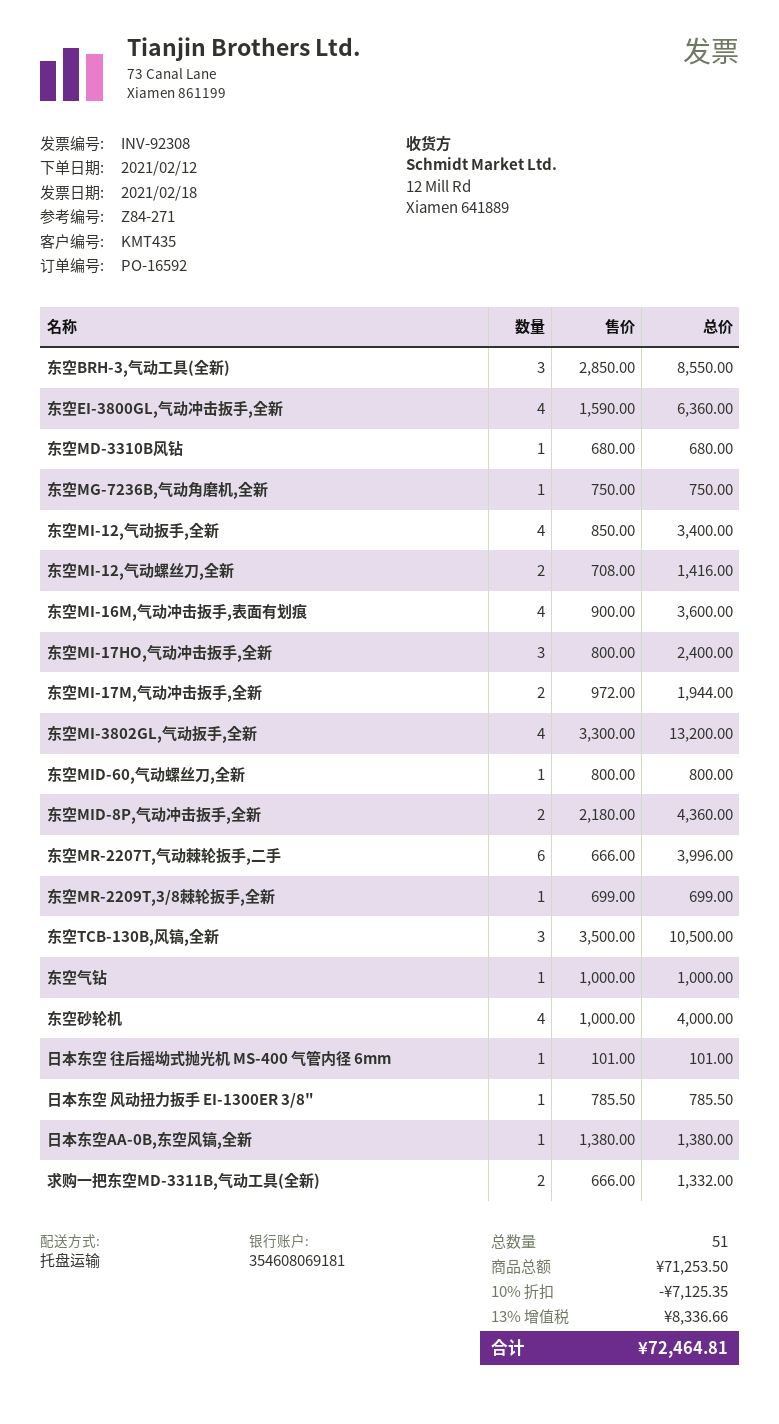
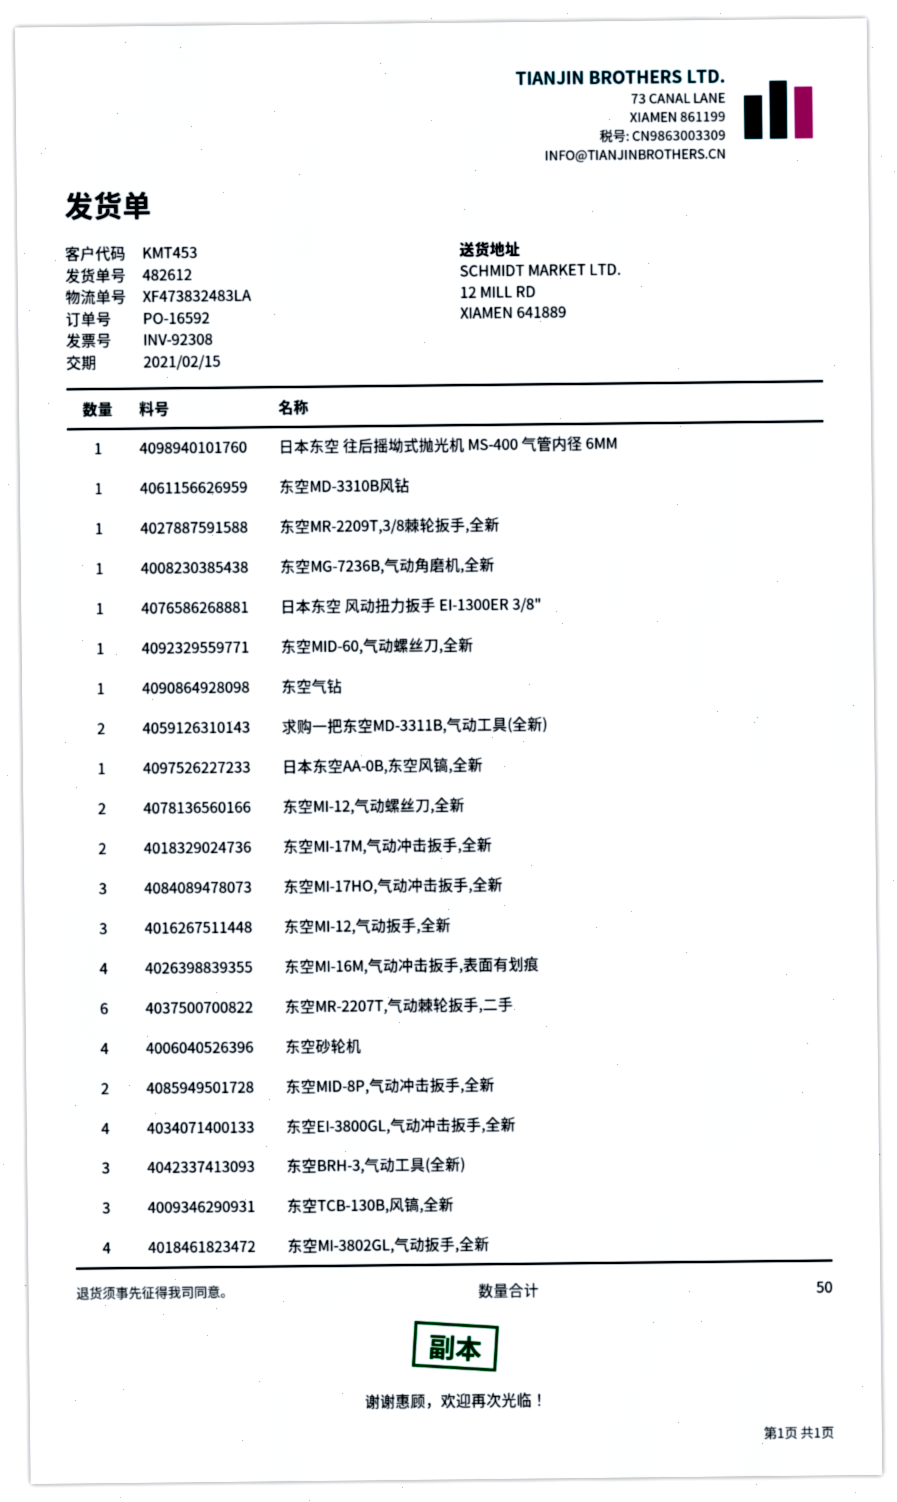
customer number: KMT435 -> KMT453
东空MI-12,气动扳手,全新: 4 -> 3
total quantity: 51 -> 50

